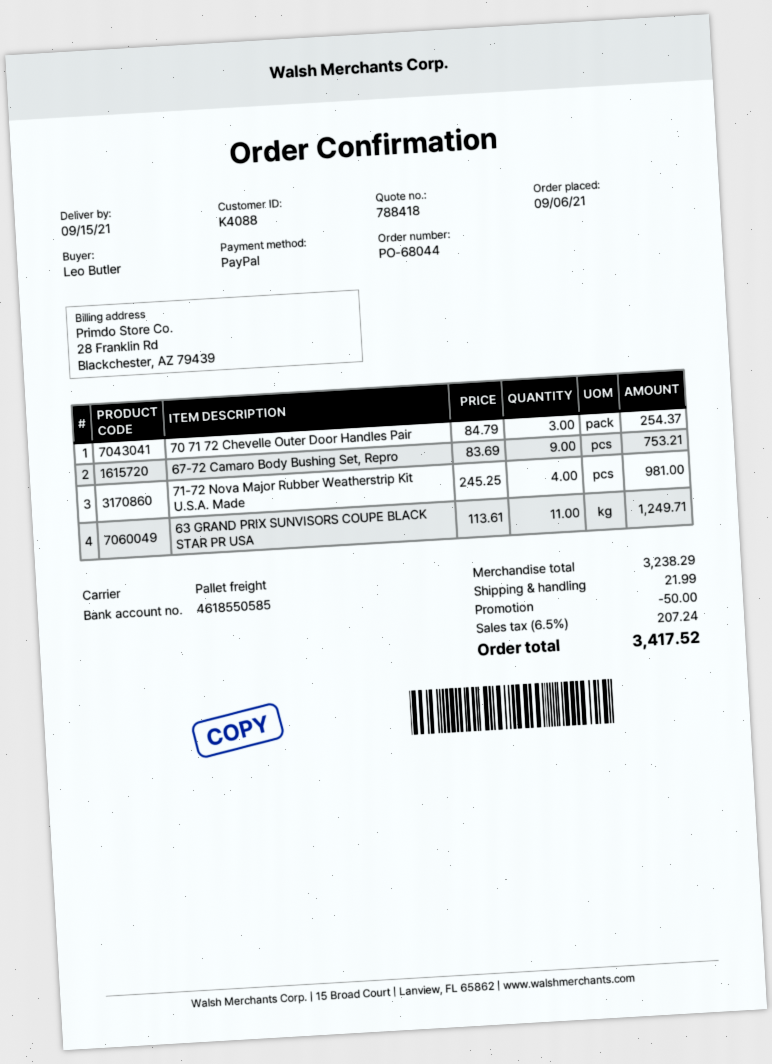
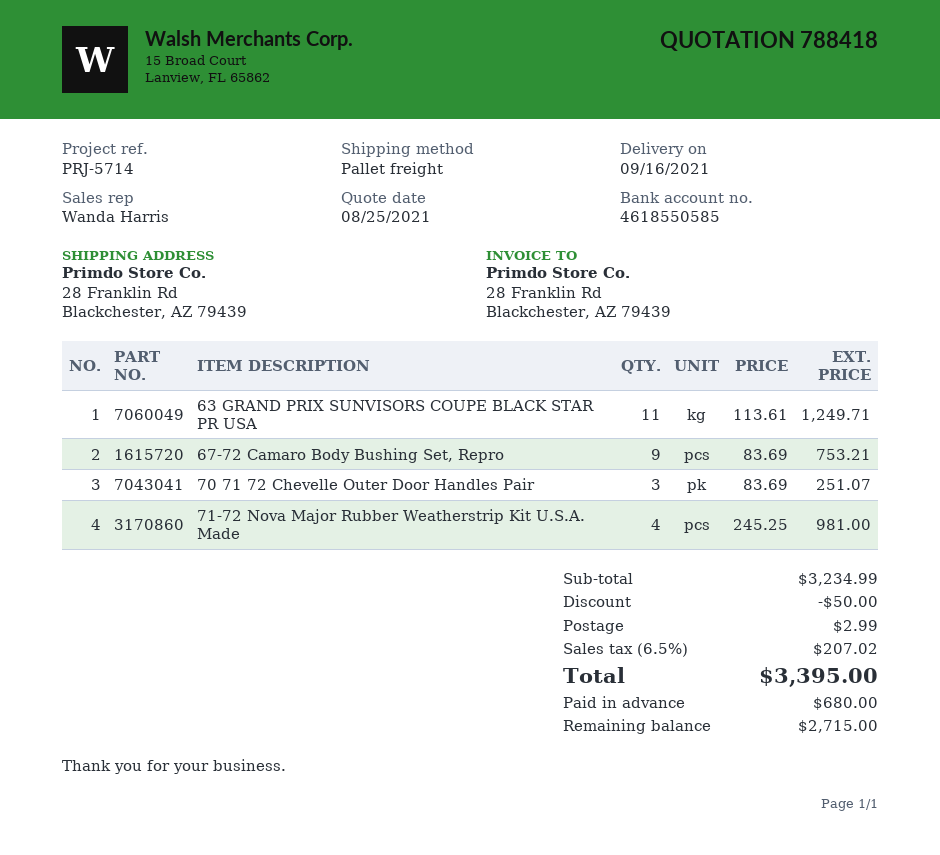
delivery date: 2021-09-15 -> 2021-09-16
70 71 72 Chevelle Outer Door Handles Pair: 3 x 84.79 = 254.37 -> 3 x 83.69 = 251.07
subtotal: 3238.29 -> 3234.99
shipping: 21.99 -> 2.99
tax: 6.5% = 207.24 -> 6.5% = 207.02
total: 3417.52 -> 3395.00

